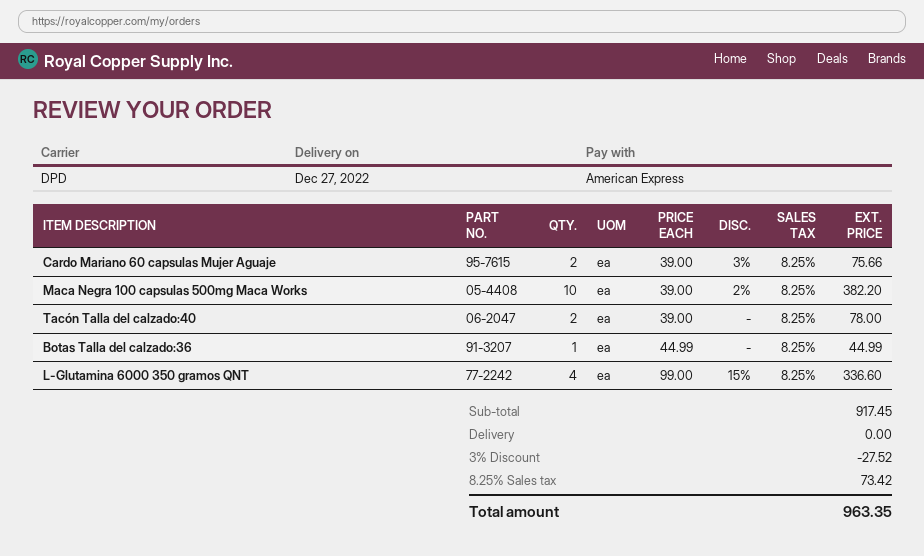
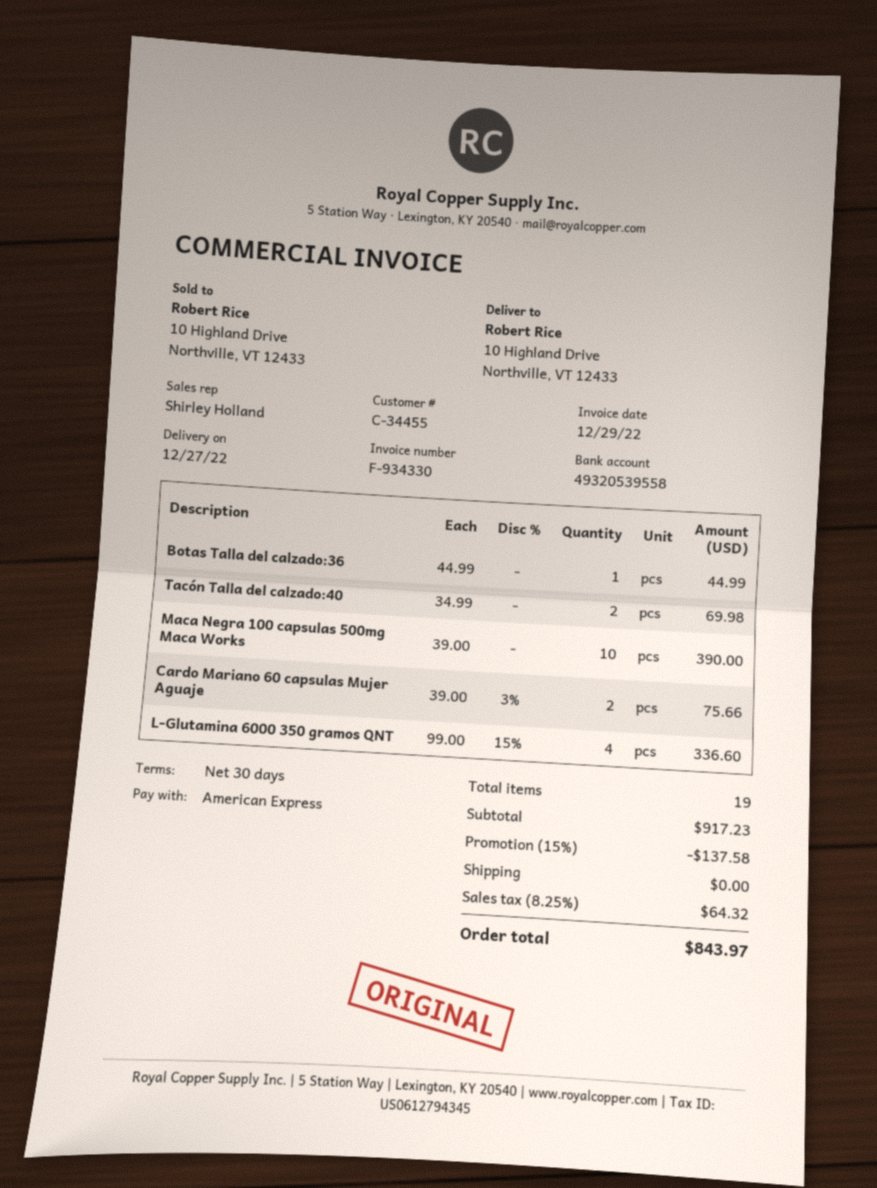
Maca Negra 100 capsulas 500mg Maca Works: 10 x 39.00 - 2% = 382.20 -> 10 x 39.00 = 390.00
Tacón Talla del calzado:40: 2 x 39.00 = 78.00 -> 2 x 34.99 = 69.98
subtotal: 917.45 -> 917.23
discount: 3% = 27.52 -> 15% = 137.58
tax: 8.25% = 73.42 -> 8.25% = 64.32
total: 963.35 -> 843.97

